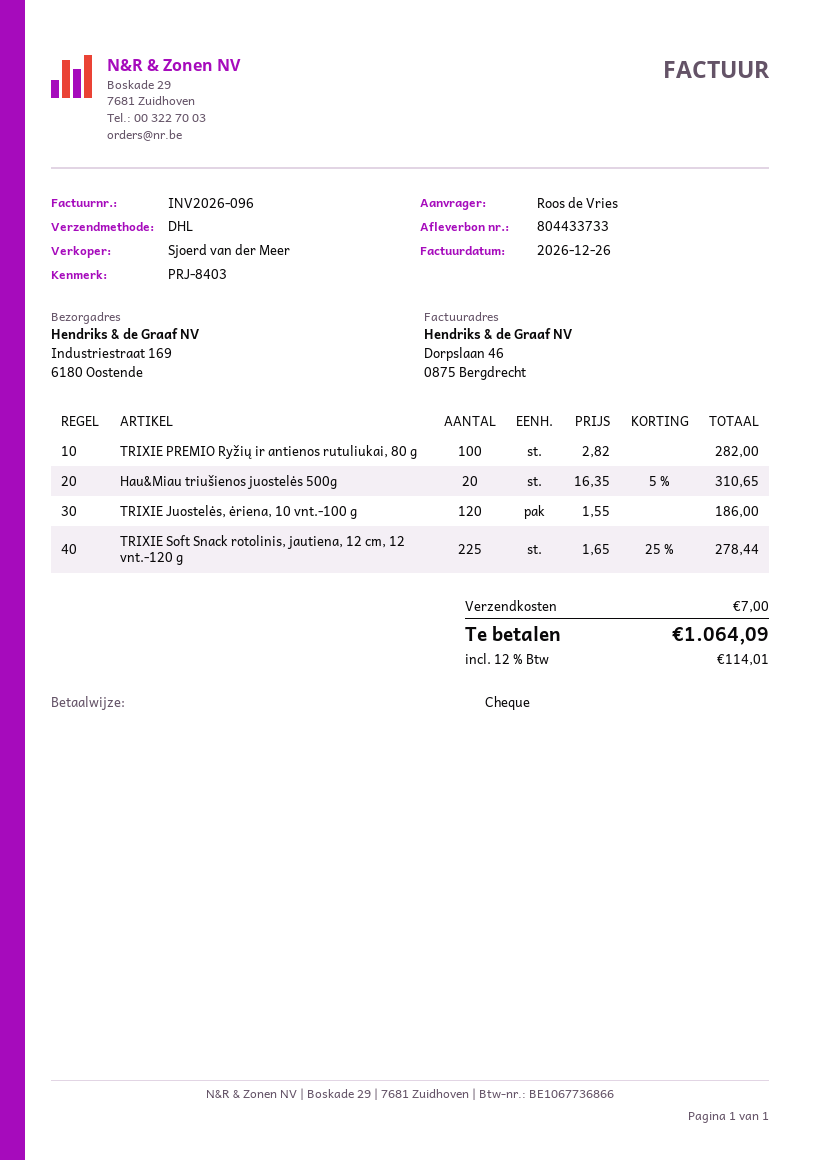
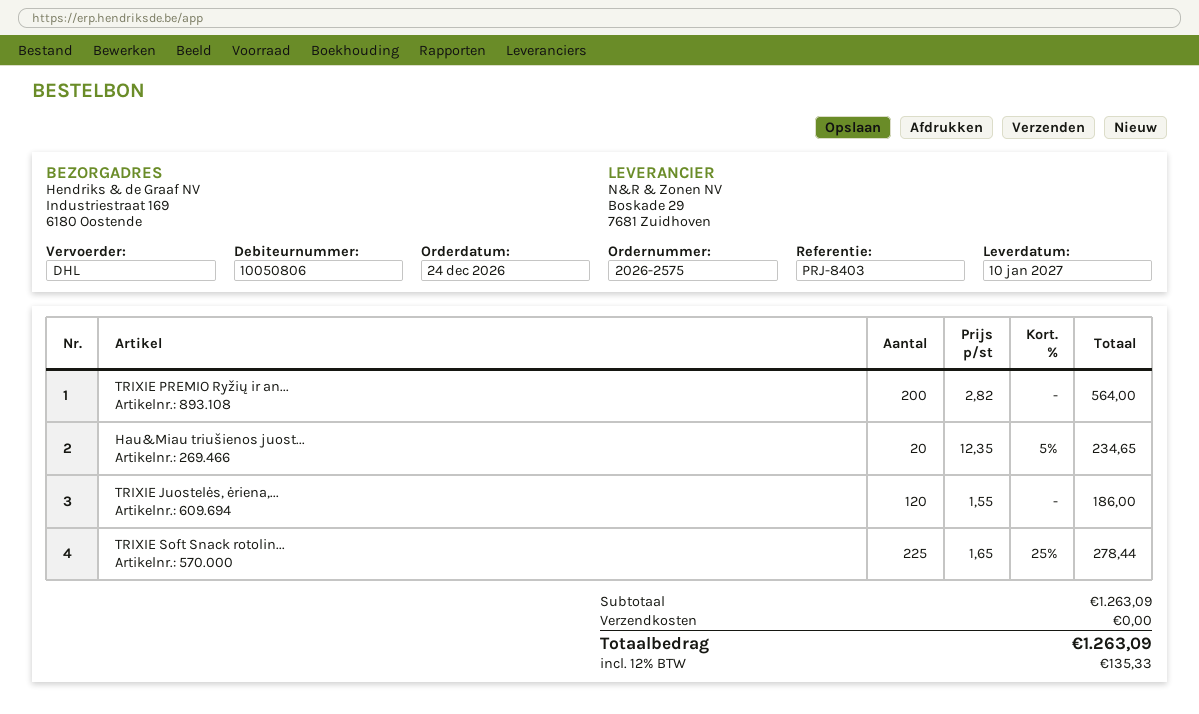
TRIXIE PREMIO Ryžių ir antienos rutuliukai, 80 g: 100 x 2.82 = 282.00 -> 200 x 2.82 = 564.00
Hau&Miau triušienos juostelės 500g: 20 x 16.35 - 5% = 310.65 -> 20 x 12.35 - 5% = 234.65
shipping: 7.00 -> 0.00
tax: 12% = 114.01 -> 12% = 135.33
total: 1064.09 -> 1263.09

